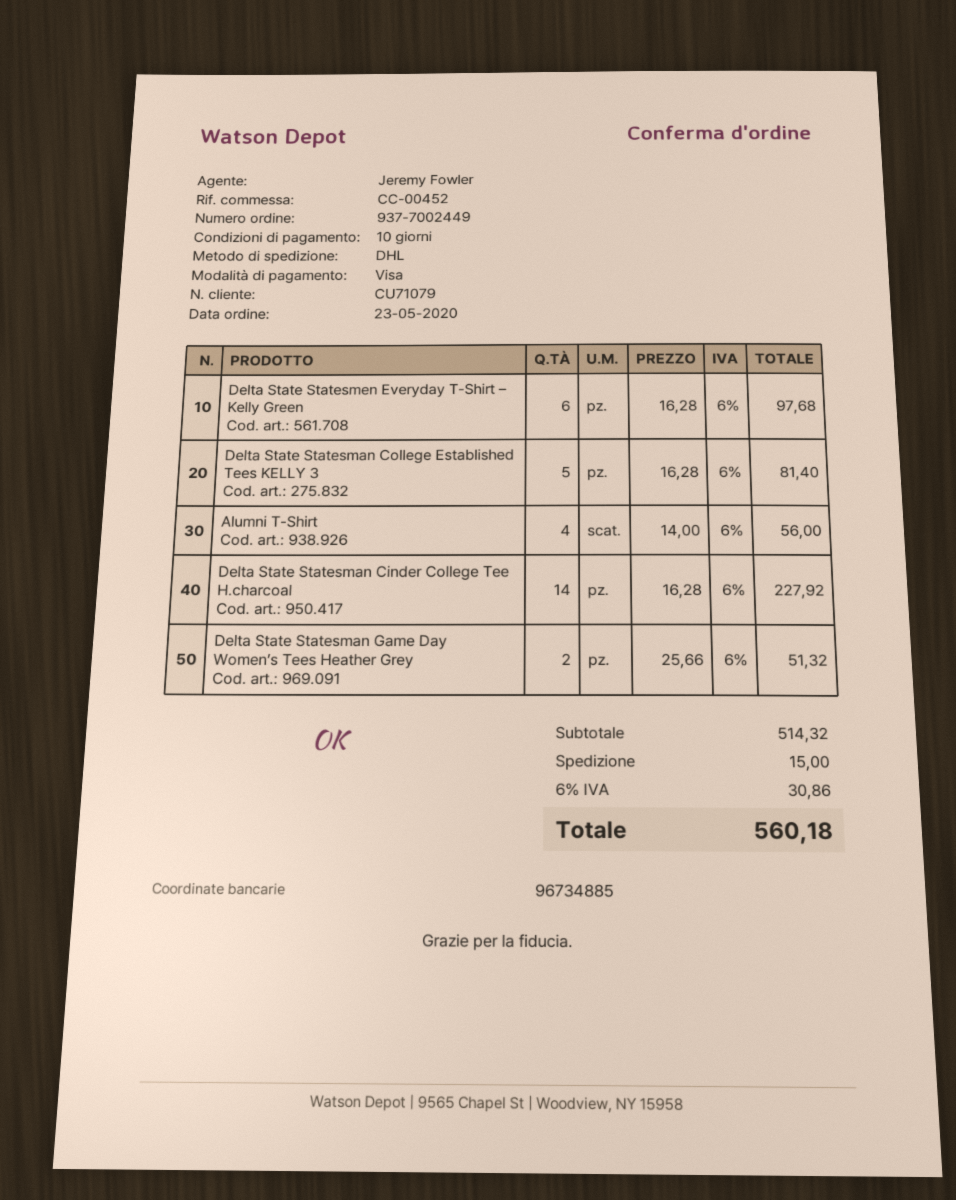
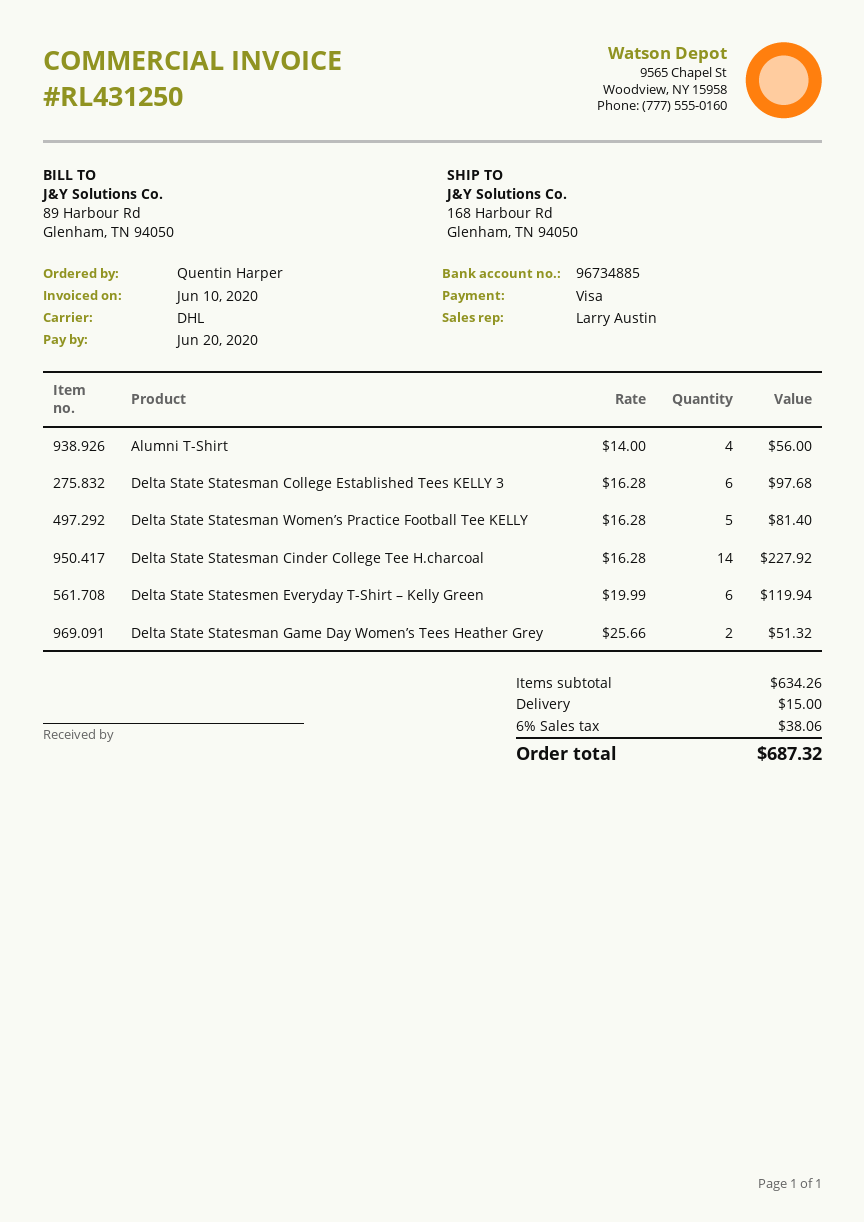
sales rep: Jeremy Fowler -> Larry Austin
Delta State Statesmen Everyday T-Shirt – Kelly Green: 6 x 16.28 = 97.68 -> 6 x 19.99 = 119.94
Delta State Statesman College Established Tees KELLY 3: 5 x 16.28 = 81.40 -> 6 x 16.28 = 97.68
Delta State Statesman Women’s Practice Football Tee KELLY: none -> 5 x 16.28 = 81.40
subtotal: 514.32 -> 634.26
tax: 6% = 30.86 -> 6% = 38.06
total: 560.18 -> 687.32

